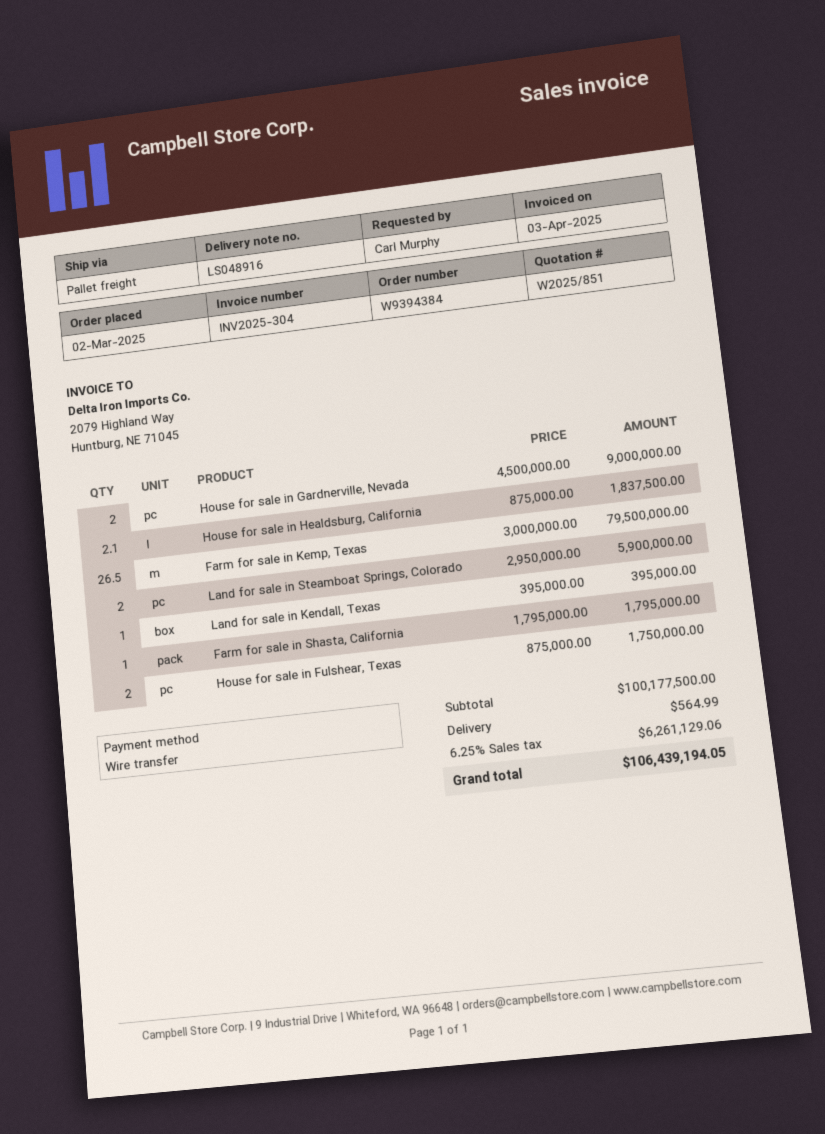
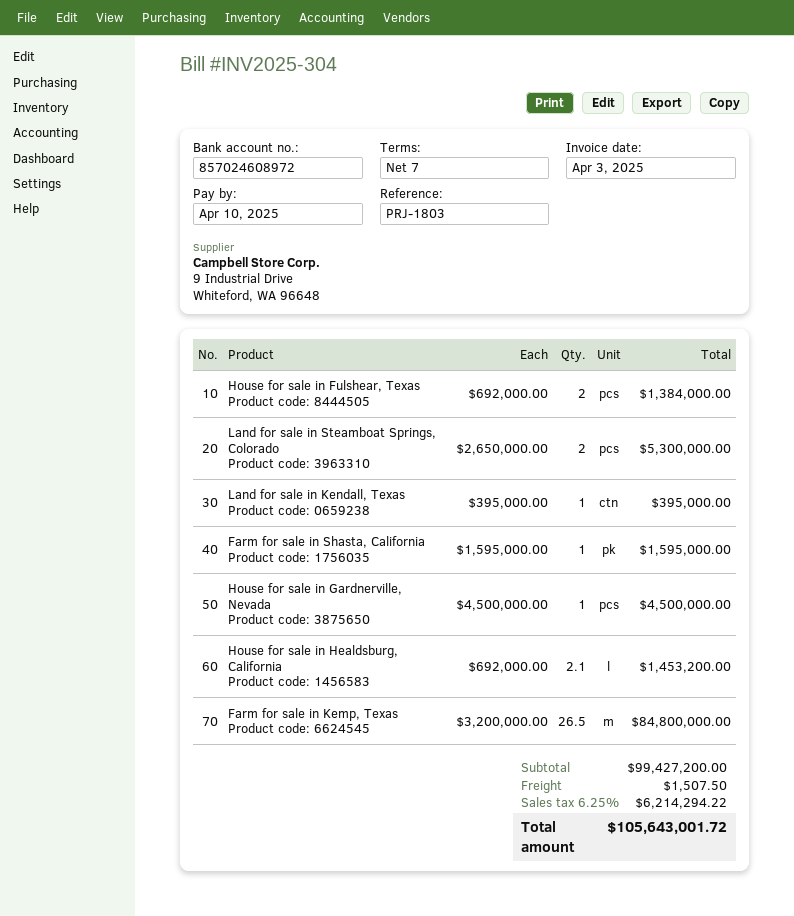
House for sale in Gardnerville, Nevada: 2 x 4500000.00 = 9000000.00 -> 1 x 4500000.00 = 4500000.00
House for sale in Healdsburg, California: 2.1 x 875000.00 = 1837500.00 -> 2.1 x 692000.00 = 1453200.00
Farm for sale in Kemp, Texas: 26.5 x 3000000.00 = 79500000.00 -> 26.5 x 3200000.00 = 84800000.00
Land for sale in Steamboat Springs, Colorado: 2 x 2950000.00 = 5900000.00 -> 2 x 2650000.00 = 5300000.00
Farm for sale in Shasta, California: 1 x 1795000.00 = 1795000.00 -> 1 x 1595000.00 = 1595000.00
House for sale in Fulshear, Texas: 2 x 875000.00 = 1750000.00 -> 2 x 692000.00 = 1384000.00
subtotal: 100177500.00 -> 99427200.00
shipping: 564.99 -> 1507.50
tax: 6.25% = 6261129.06 -> 6.25% = 6214294.22
total: 106439194.05 -> 105643001.72

